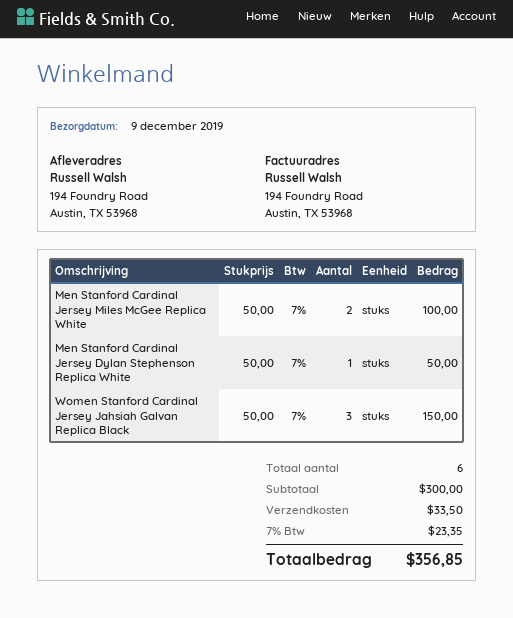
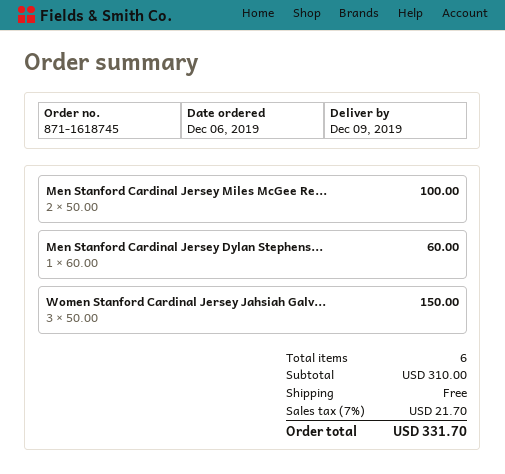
Men Stanford Cardinal Jersey Dylan Stephenson Replica White: 1 x 50.00 = 50.00 -> 1 x 60.00 = 60.00
subtotal: 300.00 -> 310.00
shipping: 33.50 -> 0.00
tax: 7% = 23.35 -> 7% = 21.70
total: 356.85 -> 331.70

